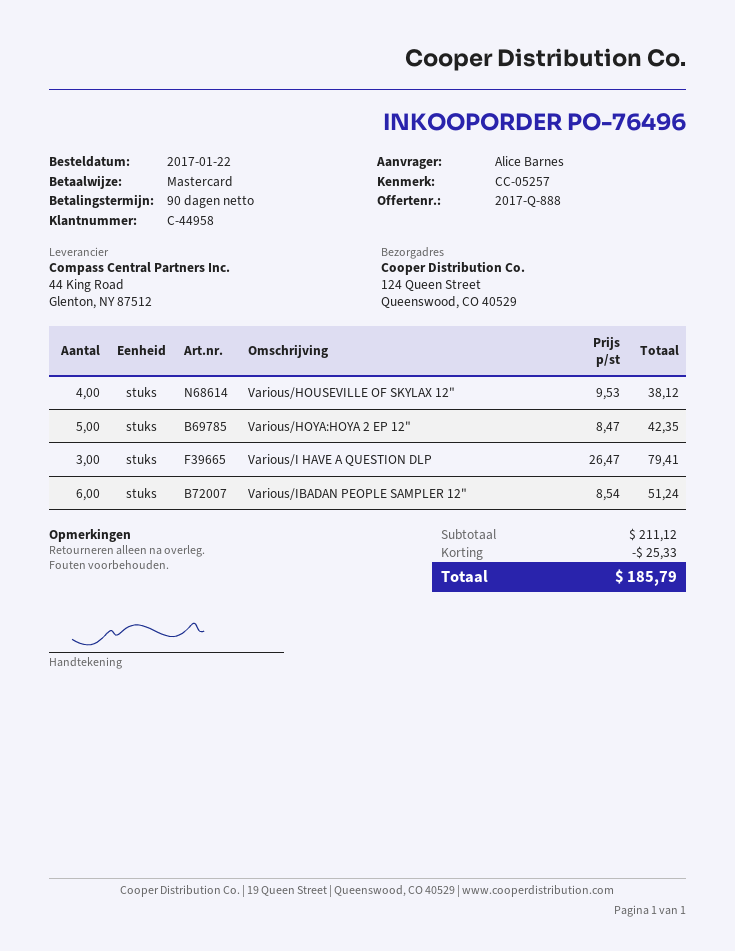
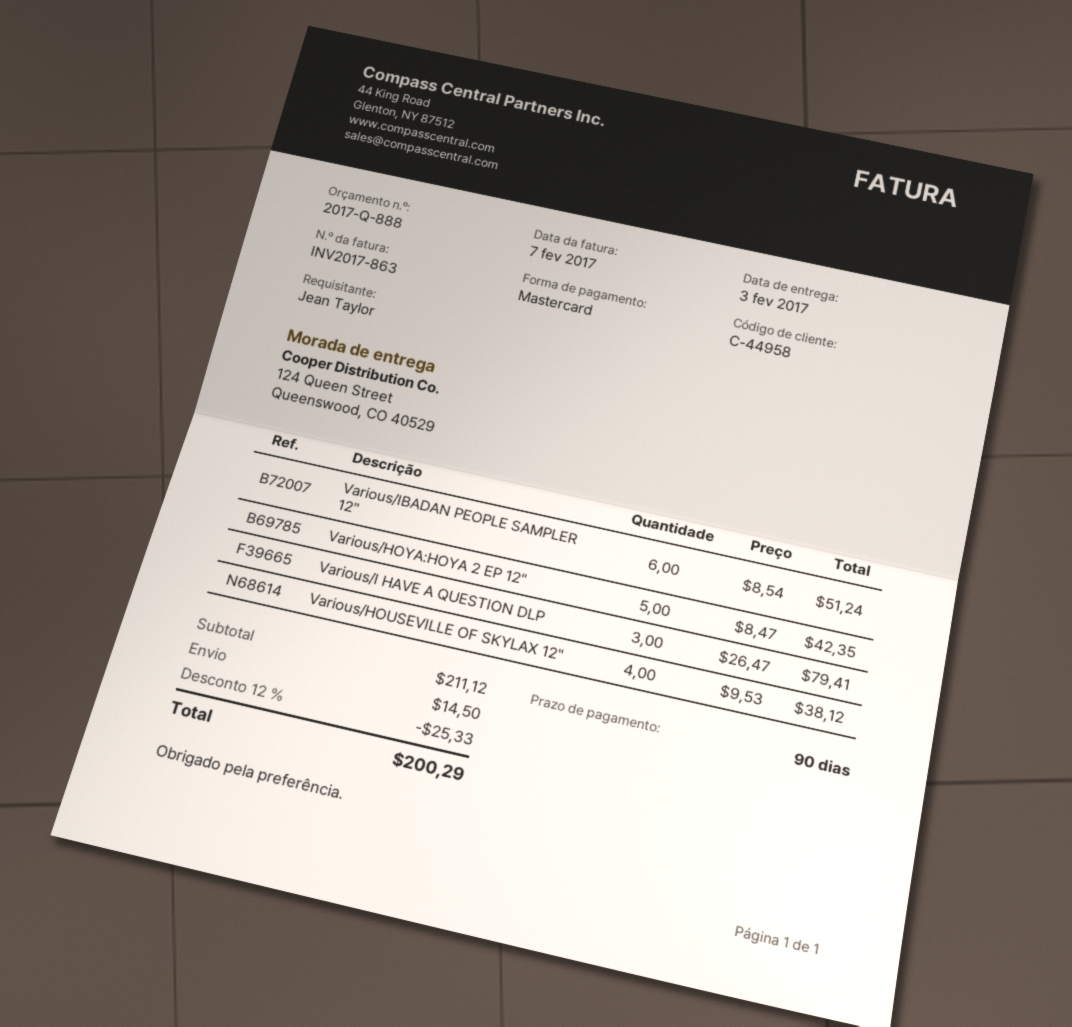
ordered by: Alice Barnes -> Jean Taylor
shipping: none -> 14.50
total: 185.79 -> 200.29

